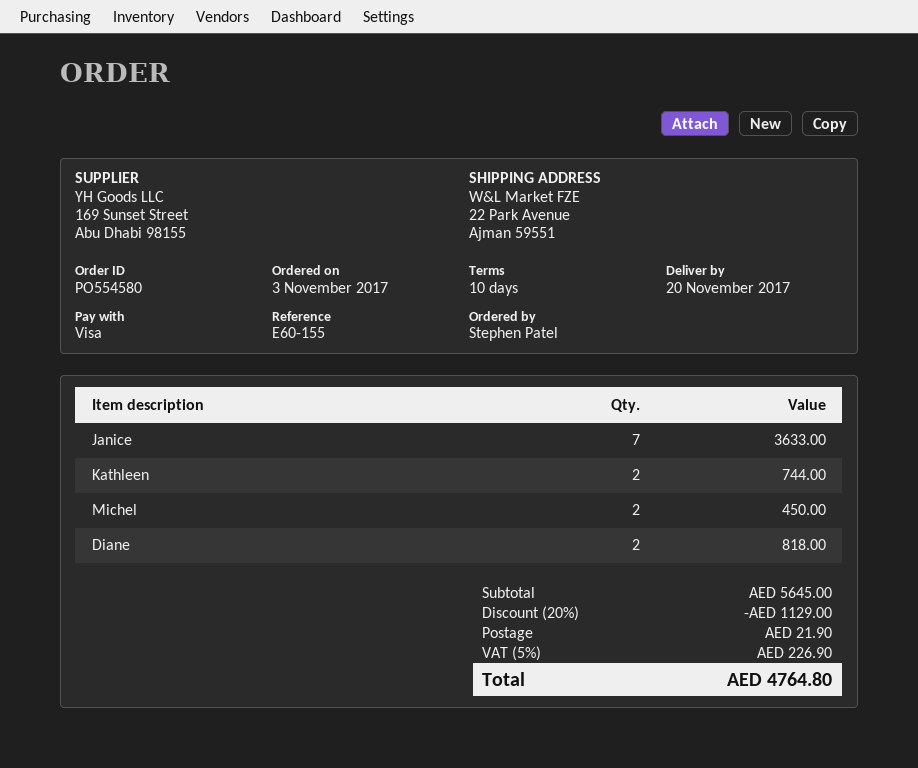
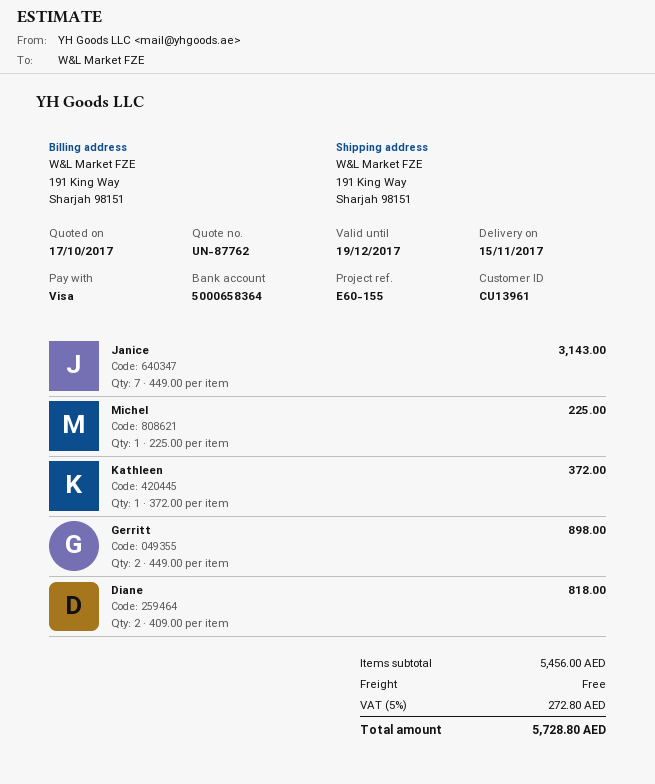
delivery date: 2017-11-20 -> 2017-11-15
ship to: 22 Park Avenue, Ajman 59551 -> 191 King Way, Sharjah 98151
Janice: 7 for 3633.00 -> 7 for 3143.00
Kathleen: 2 for 744.00 -> 1 for 372.00
Michel: 2 for 450.00 -> 1 for 225.00
Gerritt: none -> 2 for 898.00
subtotal: 5645.00 -> 5456.00
discount: 20% = 1129.00 -> none
shipping: 21.90 -> 0.00
tax: 5% = 226.90 -> 5% = 272.80
total: 4764.80 -> 5728.80

